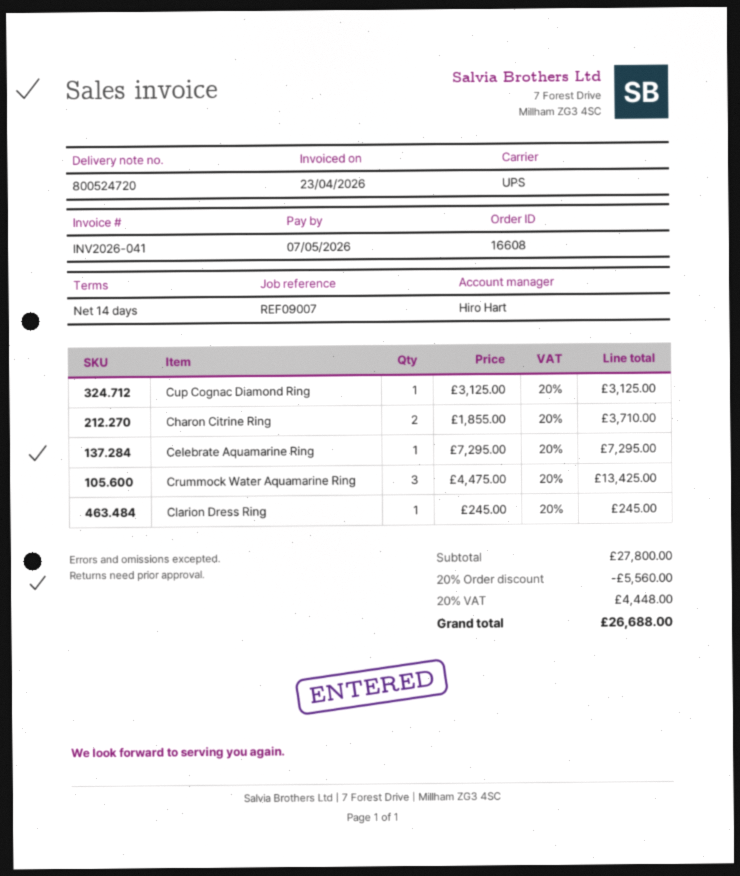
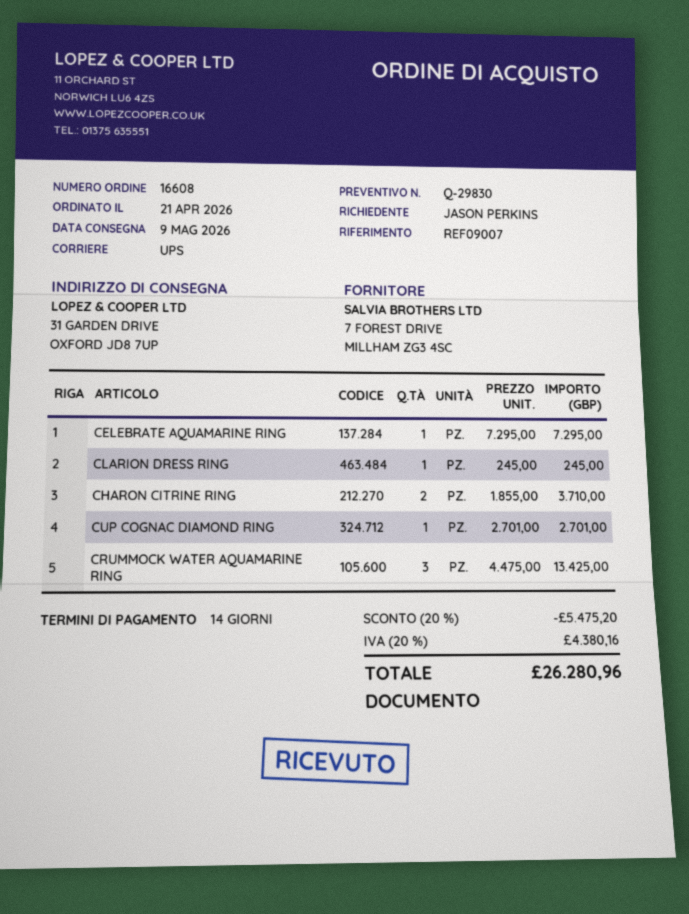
Cup Cognac Diamond Ring: 1 x 3125.00 = 3125.00 -> 1 x 2701.00 = 2701.00
discount: 20% = 5560.00 -> 20% = 5475.20
tax: 20% = 4448.00 -> 20% = 4380.16
total: 26688.00 -> 26280.96

